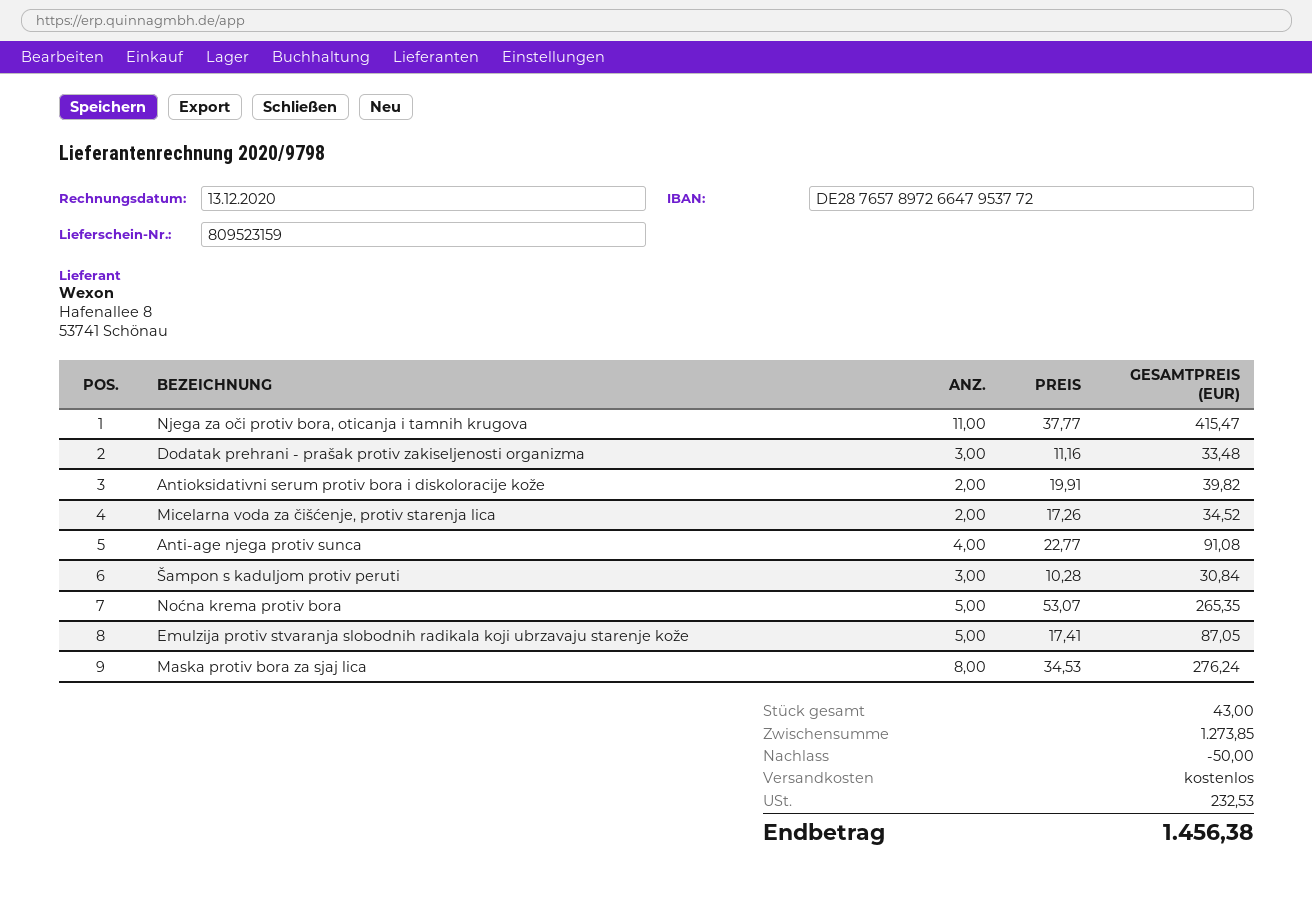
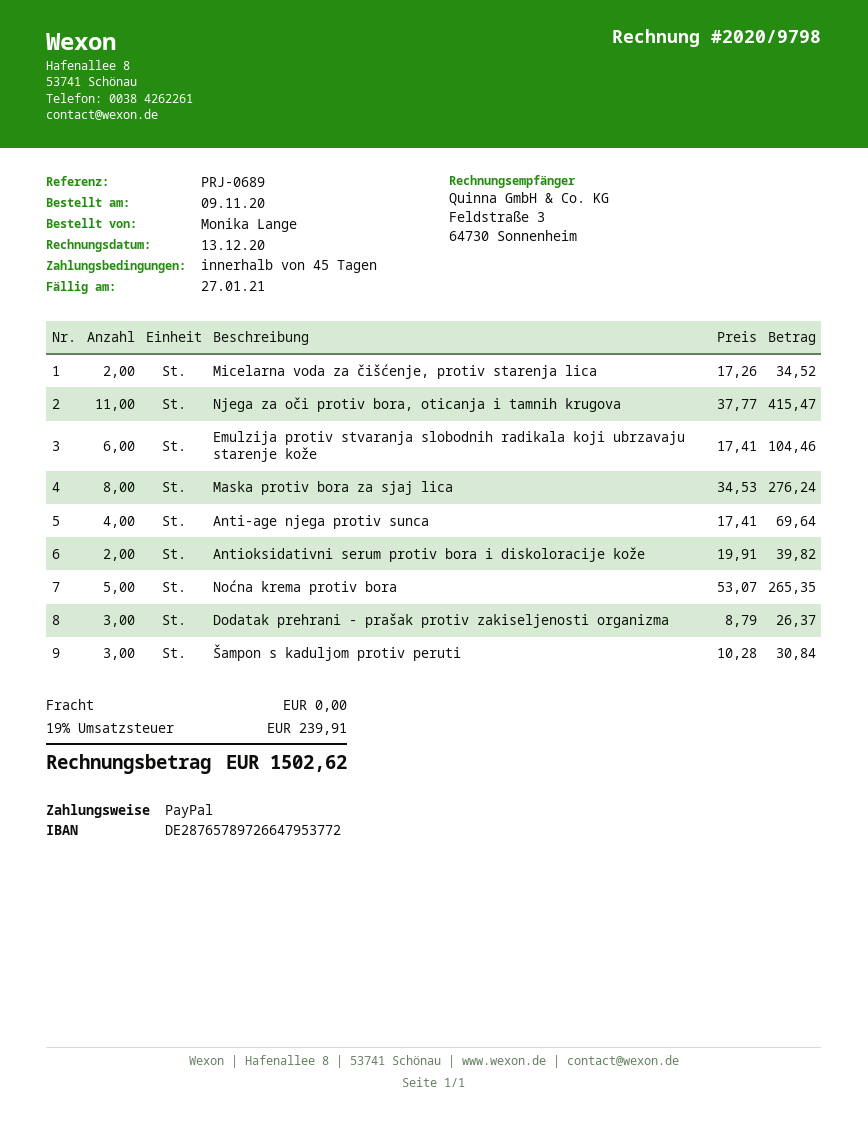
Dodatak prehrani - prašak protiv zakiseljenosti organizma: 3 x 11.16 = 33.48 -> 3 x 8.79 = 26.37
Anti-age njega protiv sunca: 4 x 22.77 = 91.08 -> 4 x 17.41 = 69.64
Emulzija protiv stvaranja slobodnih radikala koji ubrzavaju starenje kože: 5 x 17.41 = 87.05 -> 6 x 17.41 = 104.46
discount: 50.00 -> none
tax: 232.53 -> 239.91
total: 1456.38 -> 1502.62

